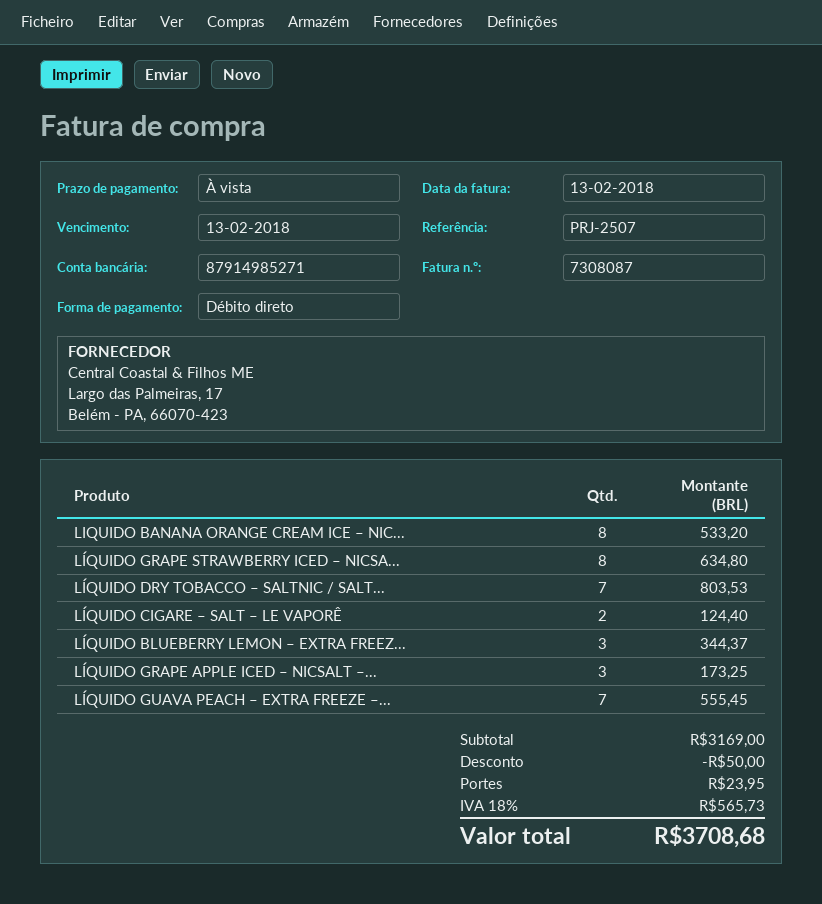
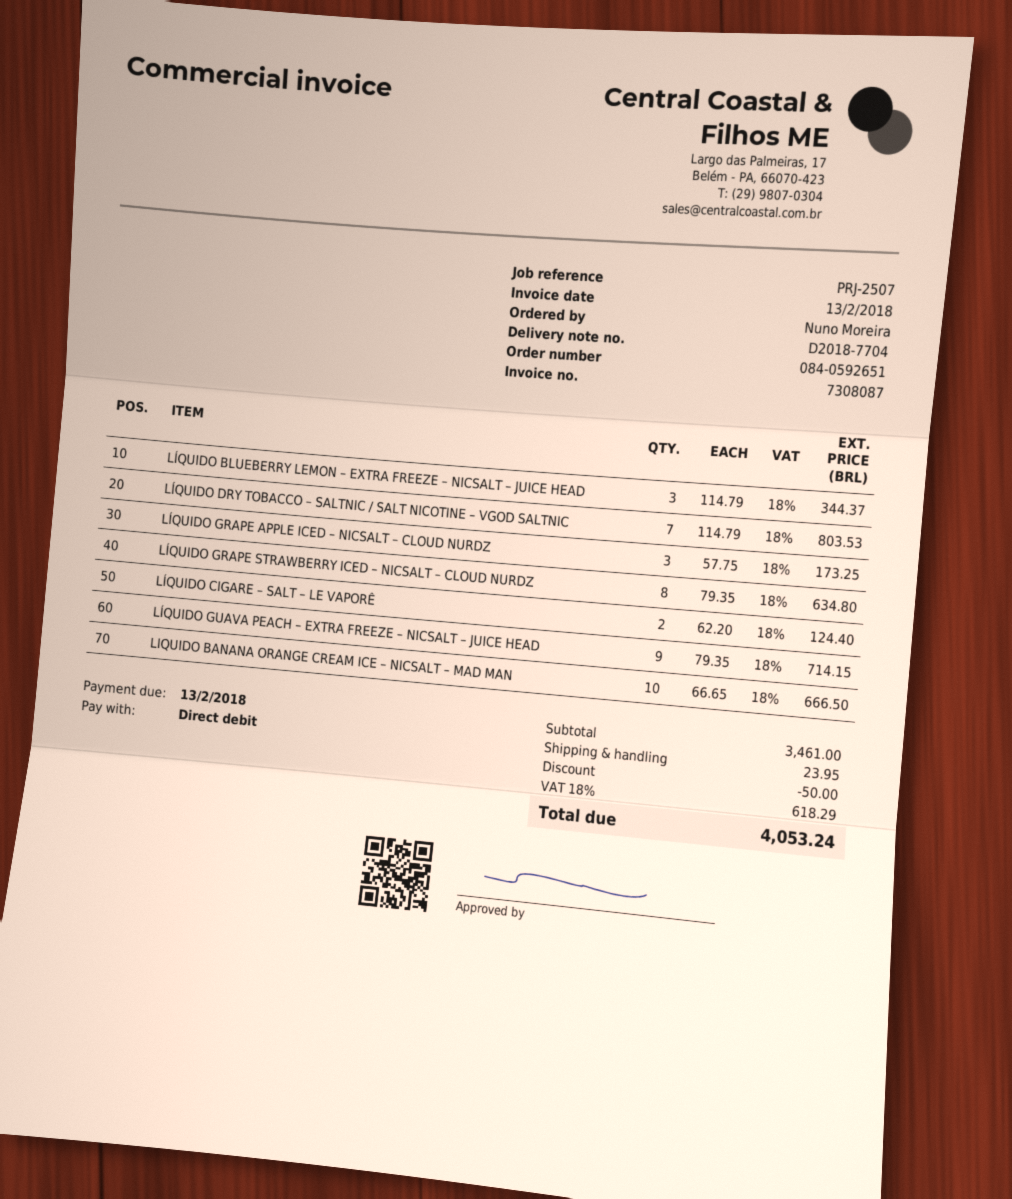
LIQUIDO BANANA ORANGE CREAM ICE – NIC...: 8 for 533.20 -> 10 for 666.50
LÍQUIDO GUAVA PEACH – EXTRA FREEZE –...: 7 for 555.45 -> 9 for 714.15
subtotal: 3169.00 -> 3461.00
tax: 18% = 565.73 -> 18% = 618.29
total: 3708.68 -> 4053.24

